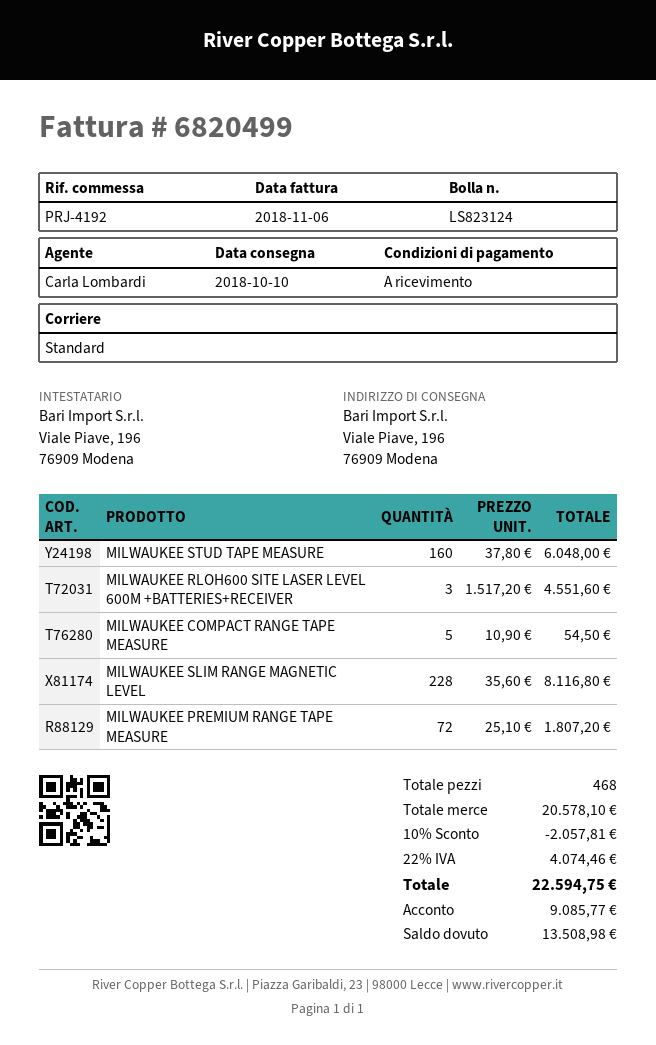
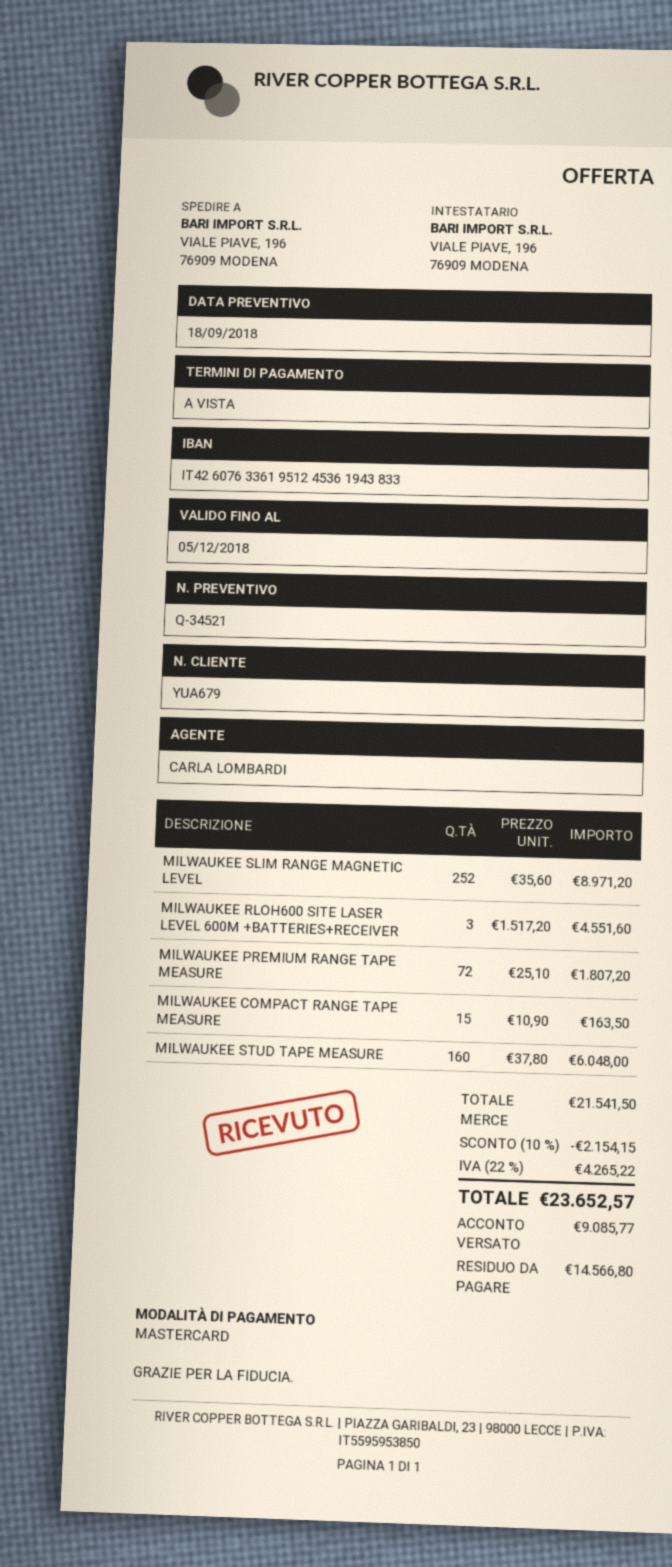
MILWAUKEE COMPACT RANGE TAPE MEASURE: 5 x 10.90 = 54.50 -> 15 x 10.90 = 163.50
MILWAUKEE SLIM RANGE MAGNETIC LEVEL: 228 x 35.60 = 8116.80 -> 252 x 35.60 = 8971.20
subtotal: 20578.10 -> 21541.50
discount: 10% = 2057.81 -> 10% = 2154.15
tax: 22% = 4074.46 -> 22% = 4265.22
total: 22594.75 -> 23652.57
balance: 13508.98 -> 14566.80

